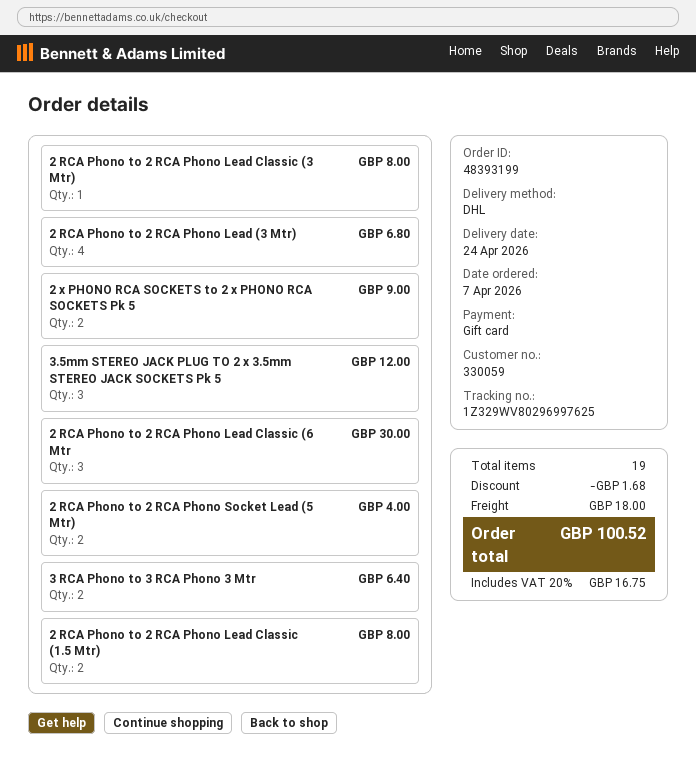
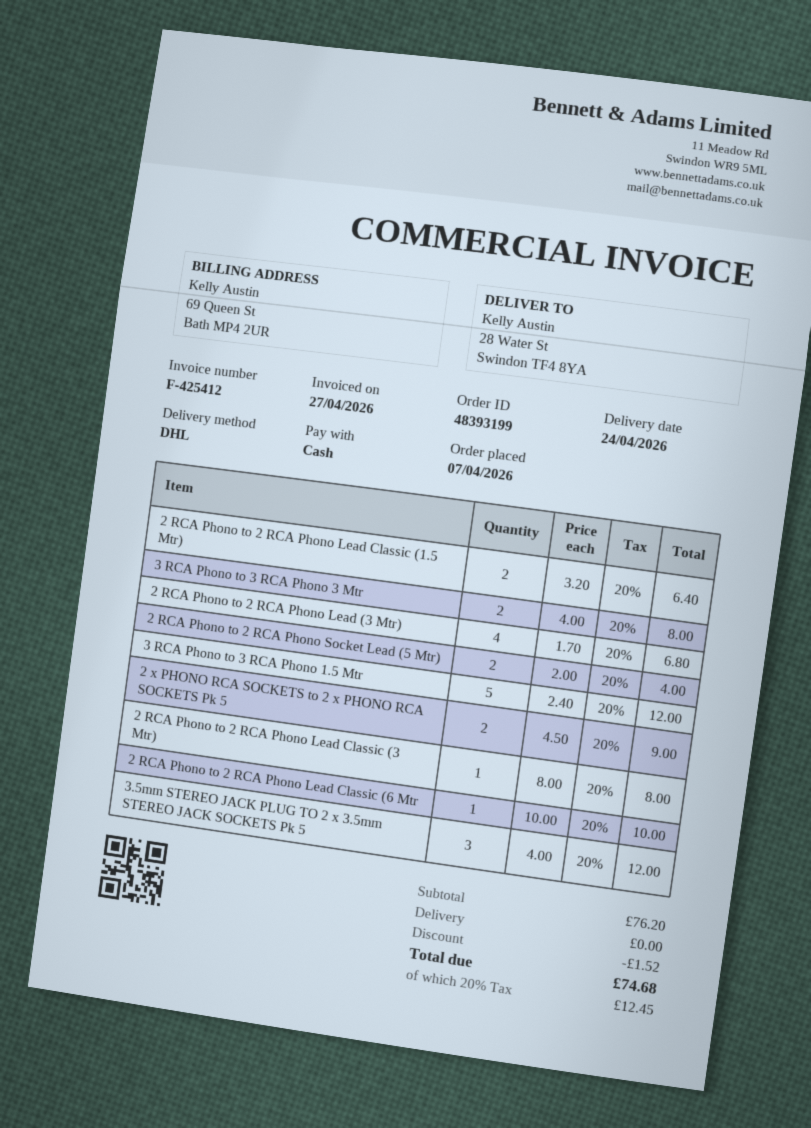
payment method: gift card -> cash
2 RCA Phono to 2 RCA Phono Lead Classic (6 Mtr: 3 for 30.00 -> 1 for 10.00
3 RCA Phono to 3 RCA Phono 3 Mtr: 2 for 6.40 -> 2 for 8.00
2 RCA Phono to 2 RCA Phono Lead Classic (1.5 Mtr): 2 for 8.00 -> 2 for 6.40
3 RCA Phono to 3 RCA Phono 1.5 Mtr: none -> 5 for 12.00
discount: 1.68 -> 1.52
shipping: 18.00 -> 0.00
tax: 20% = 16.75 -> 20% = 12.45
total: 100.52 -> 74.68

